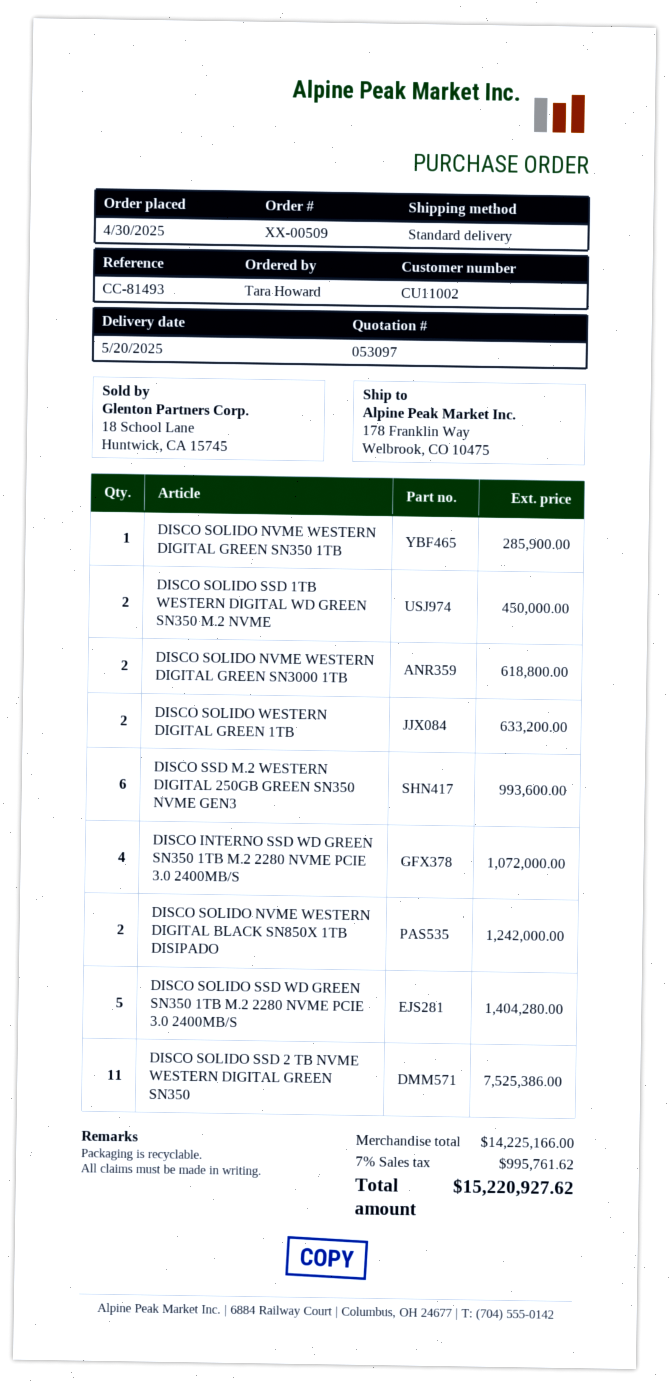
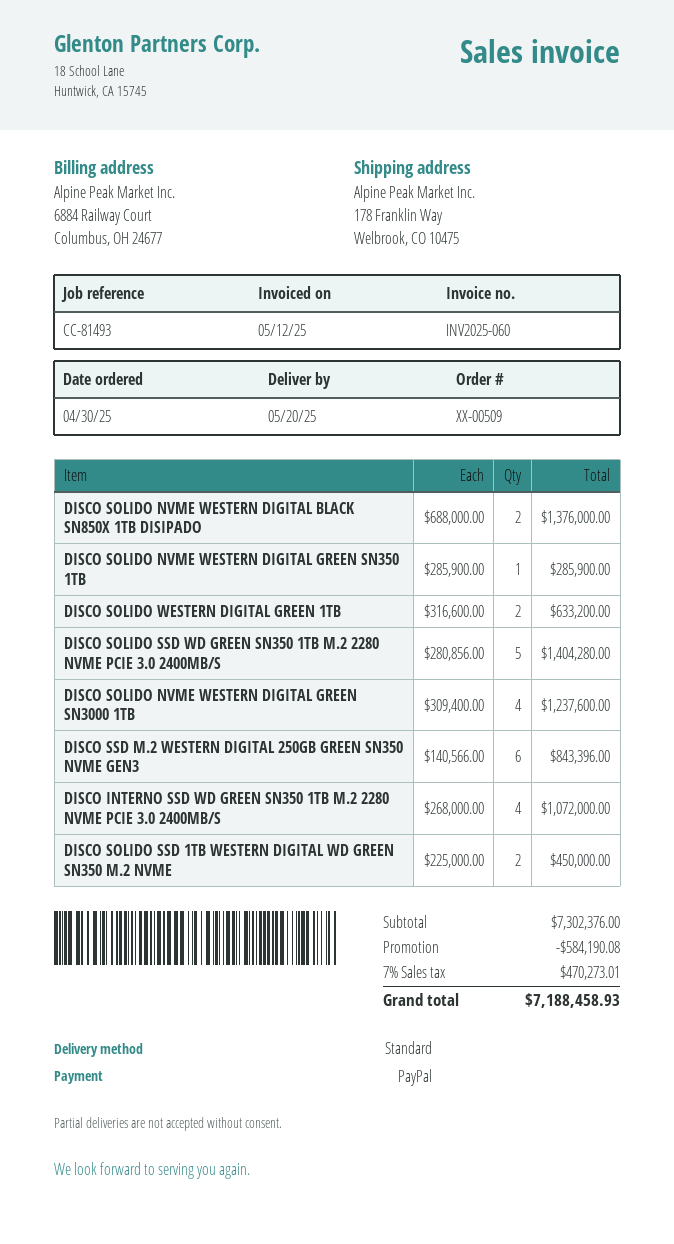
DISCO SOLIDO NVME WESTERN DIGITAL GREEN SN3000 1TB: 2 for 618800.00 -> 4 for 1237600.00
DISCO SSD M.2 WESTERN DIGITAL 250GB GREEN SN350 NVME GEN3: 6 for 993600.00 -> 6 for 843396.00
DISCO SOLIDO NVME WESTERN DIGITAL BLACK SN850X 1TB DISIPADO: 2 for 1242000.00 -> 2 for 1376000.00
DISCO SOLIDO SSD 2 TB NVME WESTERN DIGITAL GREEN SN350: 11 for 7525386.00 -> none
subtotal: 14225166.00 -> 7302376.00
discount: none -> 584190.08
tax: 7% = 995761.62 -> 7% = 470273.01
total: 15220927.62 -> 7188458.93

